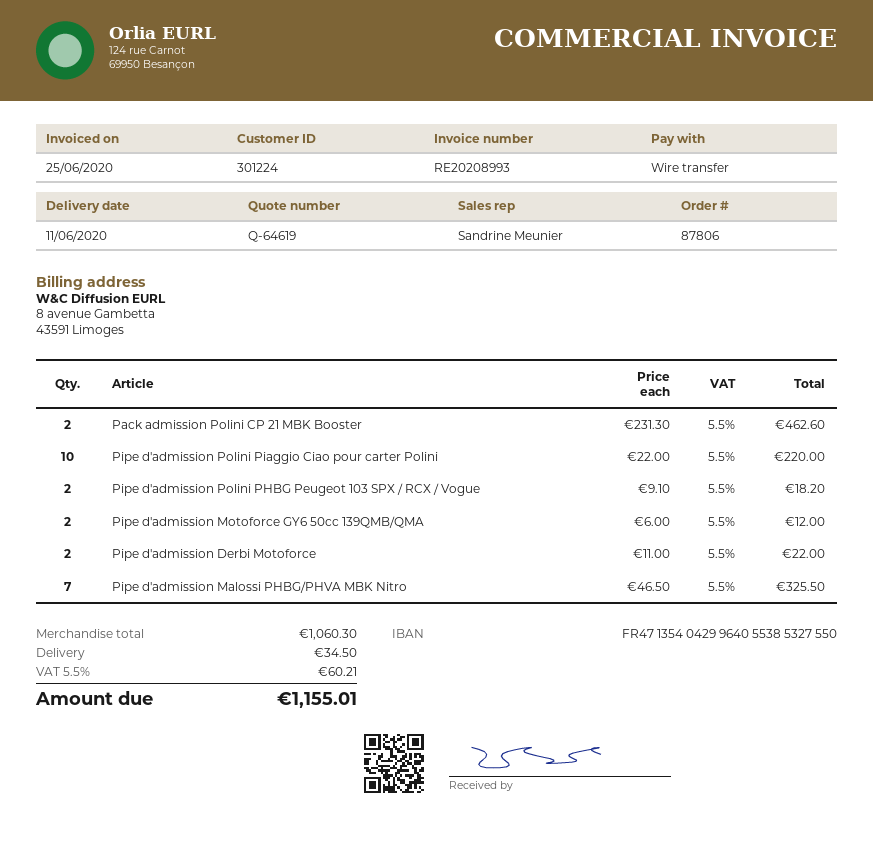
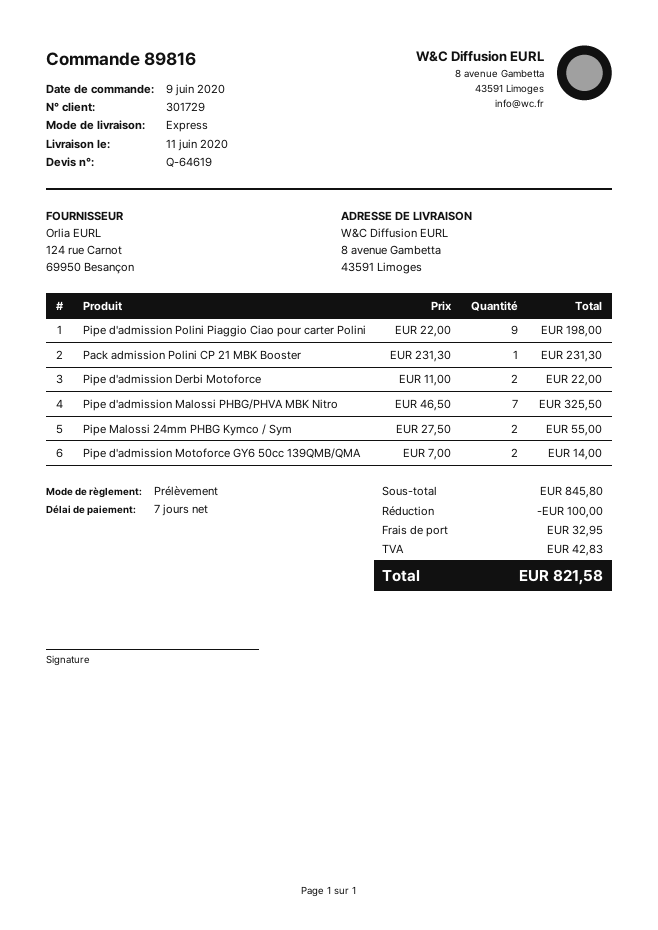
order number: 87806 -> 89816
customer number: 301224 -> 301729
payment method: bank transfer -> direct debit
Pack admission Polini CP 21 MBK Booster: 2 x 231.30 = 462.60 -> 1 x 231.30 = 231.30
Pipe d'admission Polini Piaggio Ciao pour carter Polini: 10 x 22.00 = 220.00 -> 9 x 22.00 = 198.00
Pipe d'admission Polini PHBG Peugeot 103 SPX / RCX / Vogue: 2 x 9.10 = 18.20 -> none
Pipe d'admission Motoforce GY6 50cc 139QMB/QMA: 2 x 6.00 = 12.00 -> 2 x 7.00 = 14.00
Pipe Malossi 24mm PHBG Kymco / Sym: none -> 2 x 27.50 = 55.00
subtotal: 1060.30 -> 845.80
discount: none -> 100.00
shipping: 34.50 -> 32.95
tax: 60.21 -> 42.83
total: 1155.01 -> 821.58

